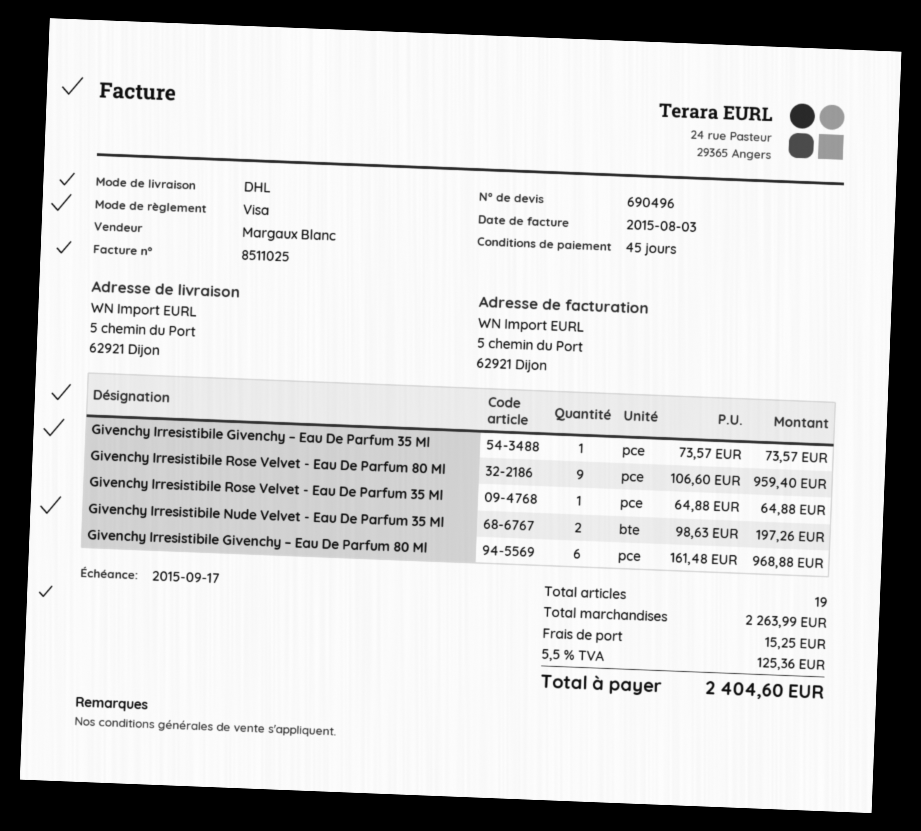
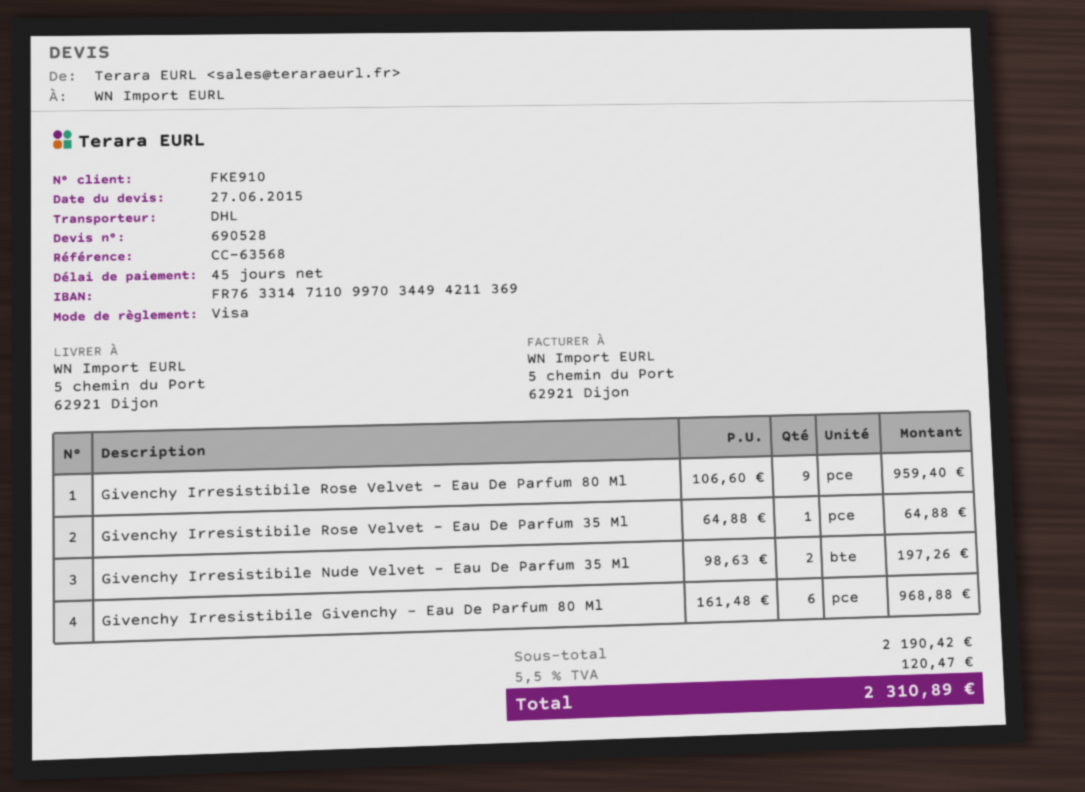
quote number: 690496 -> 690528
Givenchy Irresistibile Givenchy – Eau De Parfum 35 Ml: 1 x 73.57 = 73.57 -> none
subtotal: 2263.99 -> 2190.42
shipping: 15.25 -> none
tax: 5.5% = 125.36 -> 5.5% = 120.47
total: 2404.60 -> 2310.89

